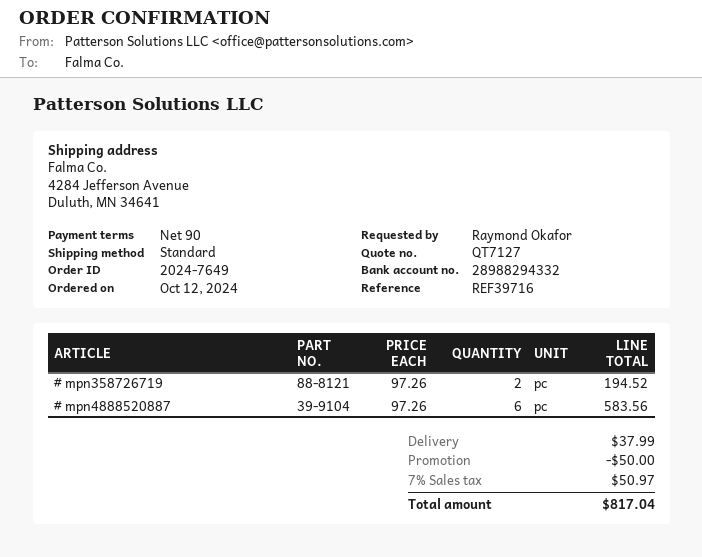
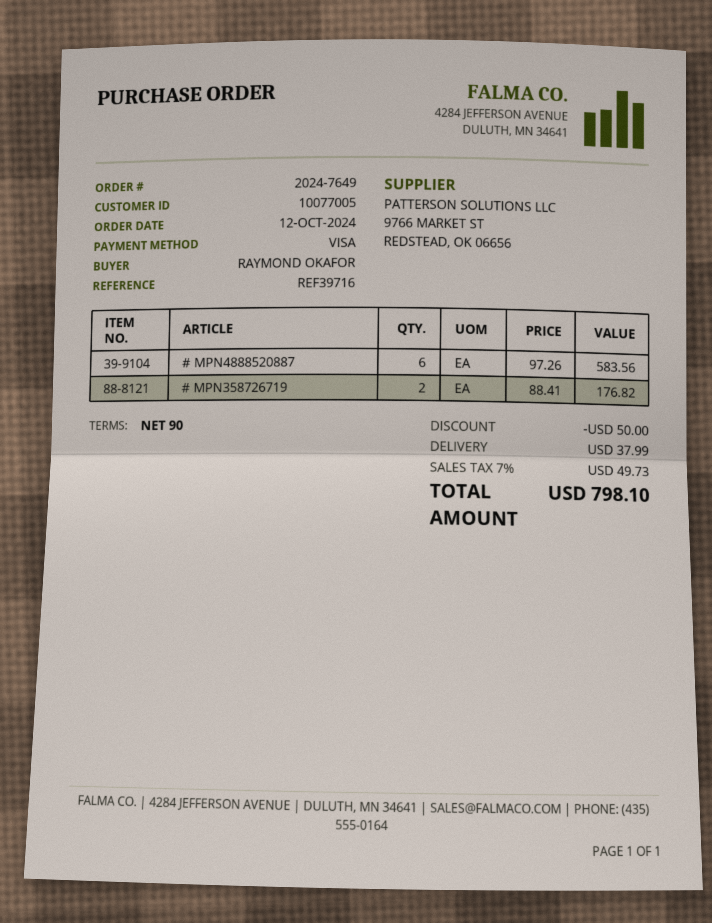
# mpn358726719: 2 x 97.26 = 194.52 -> 2 x 88.41 = 176.82
tax: 7% = 50.97 -> 7% = 49.73
total: 817.04 -> 798.10

